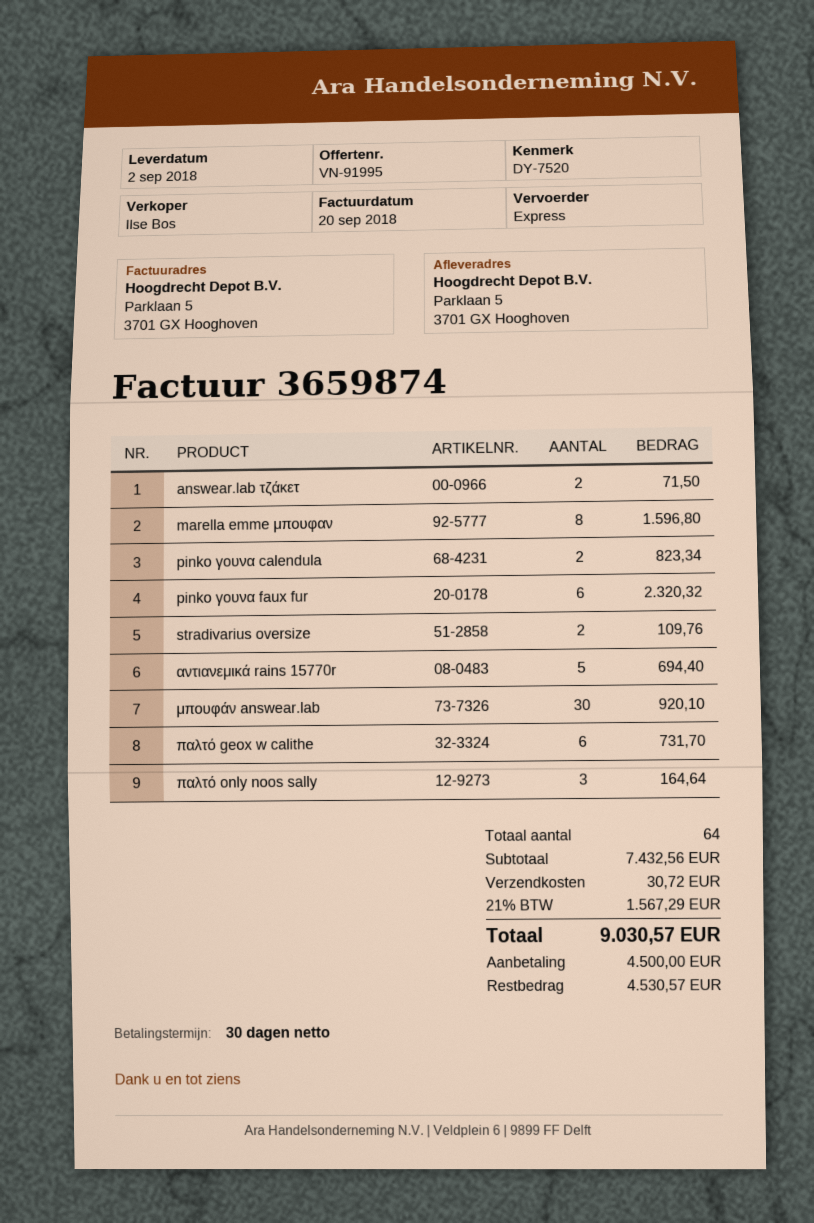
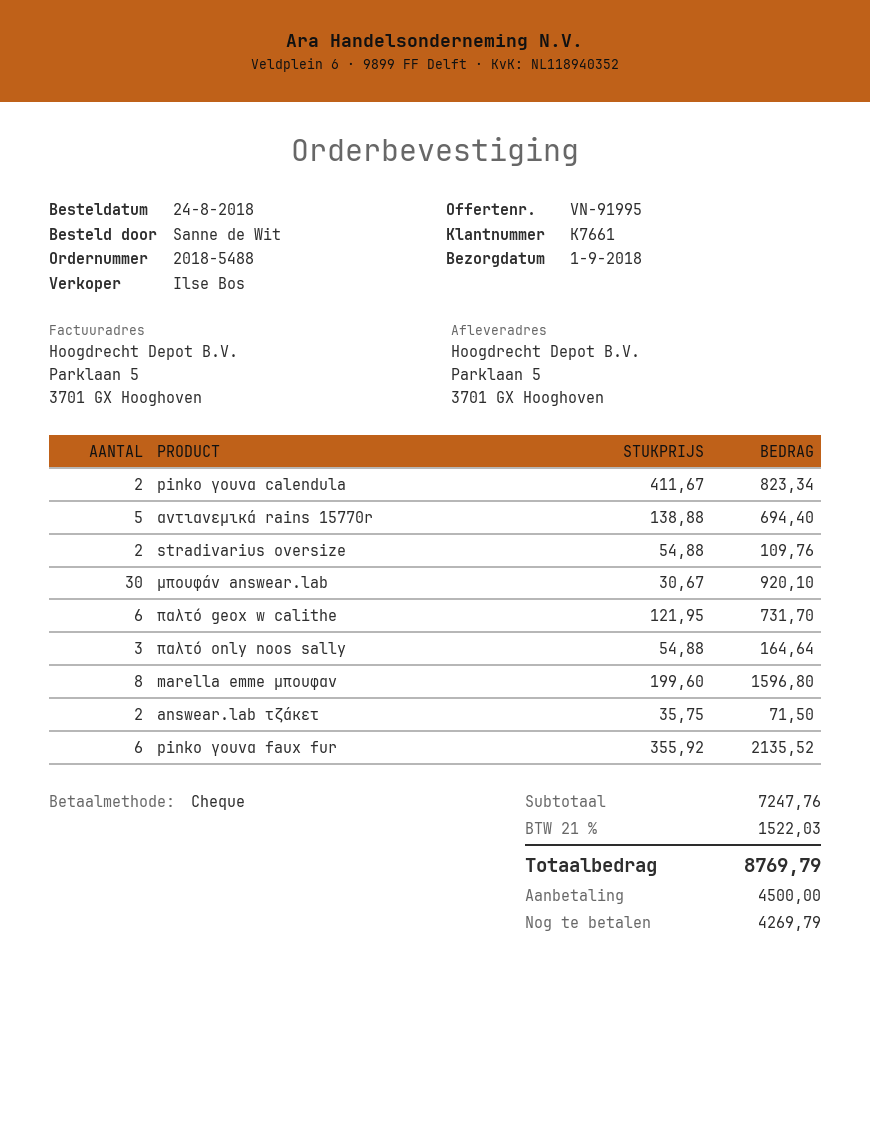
delivery date: 2018-09-02 -> 2018-09-01
pinko γουνα faux fur: 6 for 2320.32 -> 6 for 2135.52
subtotal: 7432.56 -> 7247.76
shipping: 30.72 -> none
tax: 21% = 1567.29 -> 21% = 1522.03
total: 9030.57 -> 8769.79
balance: 4530.57 -> 4269.79

